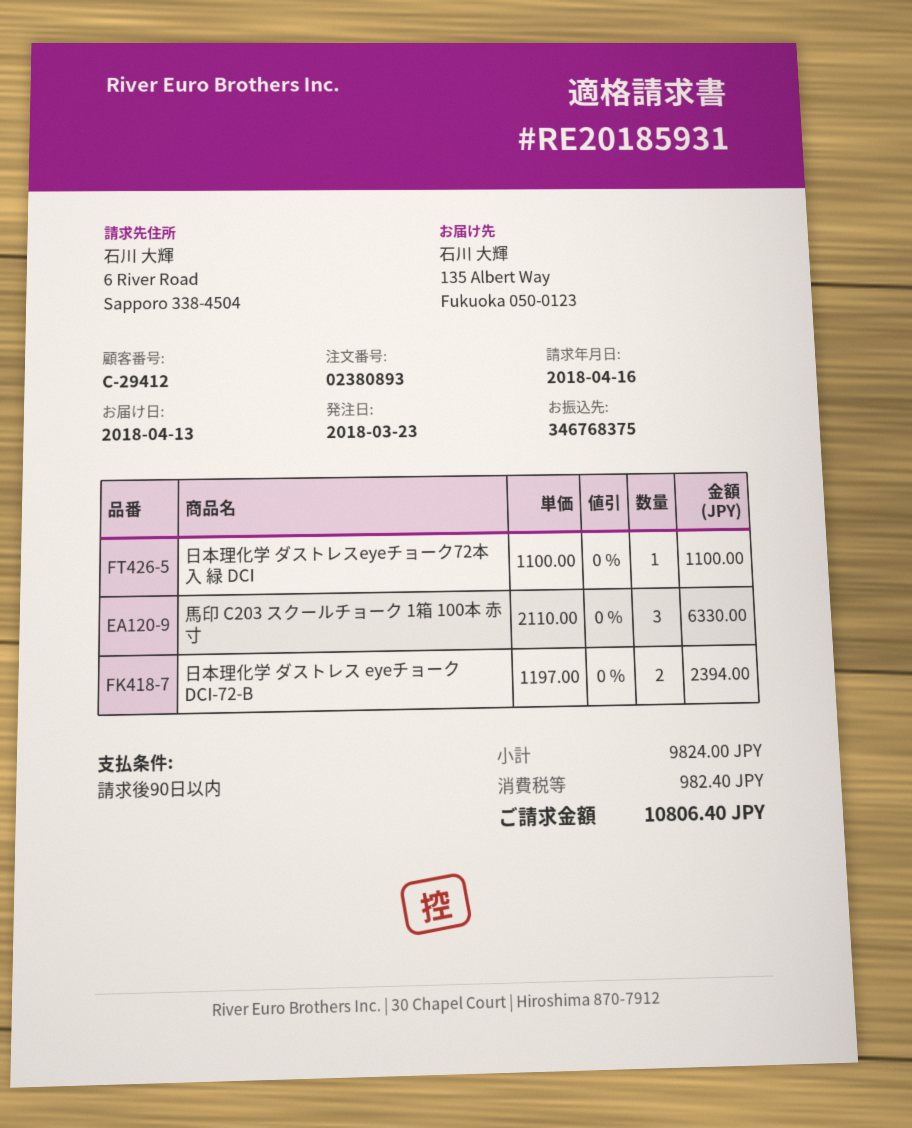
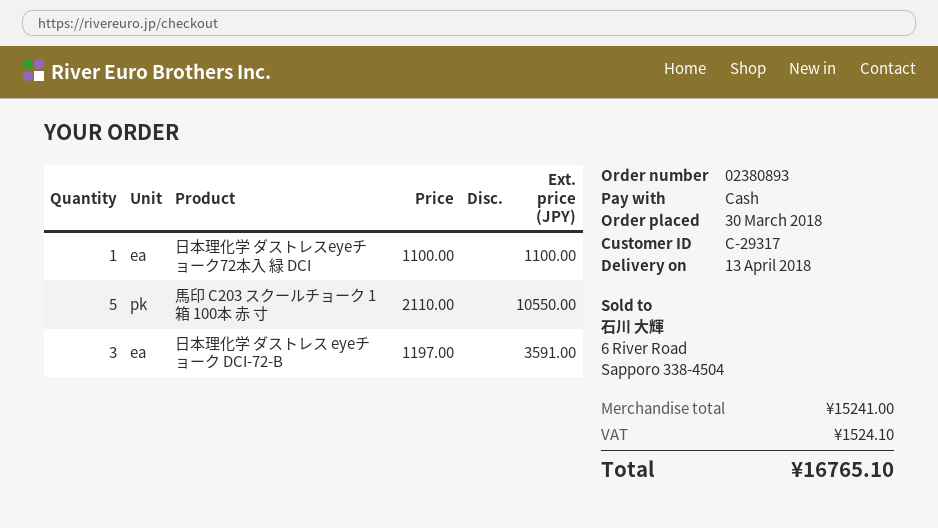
order date: 2018-03-23 -> 2018-03-30
customer number: C-29412 -> C-29317
馬印 C203 スクールチョーク 1箱 100本 赤 寸: 3 x 2110.00 = 6330.00 -> 5 x 2110.00 = 10550.00
日本理化学 ダストレス eyeチョーク DCI-72-B: 2 x 1197.00 = 2394.00 -> 3 x 1197.00 = 3591.00
subtotal: 9824.00 -> 15241.00
tax: 982.40 -> 1524.10
total: 10806.40 -> 16765.10

